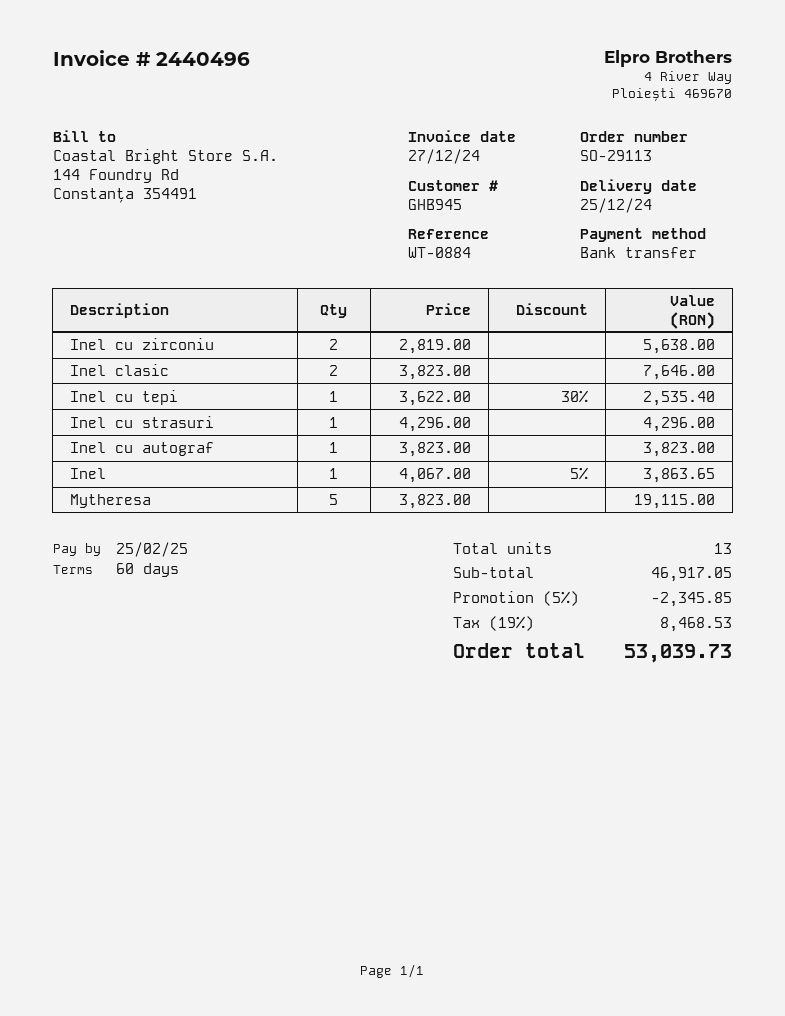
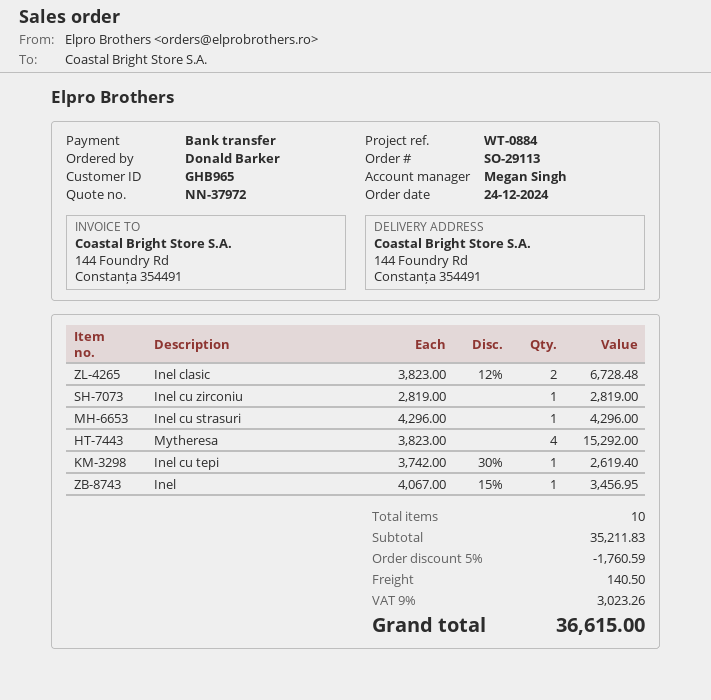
customer number: GHB945 -> GHB965
Inel cu zirconiu: 2 x 2819.00 = 5638.00 -> 1 x 2819.00 = 2819.00
Inel clasic: 2 x 3823.00 = 7646.00 -> 2 x 3823.00 - 12% = 6728.48
Inel cu tepi: 1 x 3622.00 - 30% = 2535.40 -> 1 x 3742.00 - 30% = 2619.40
Inel cu autograf: 1 x 3823.00 = 3823.00 -> none
Inel: 1 x 4067.00 - 5% = 3863.65 -> 1 x 4067.00 - 15% = 3456.95
Mytheresa: 5 x 3823.00 = 19115.00 -> 4 x 3823.00 = 15292.00
total quantity: 13 -> 10
subtotal: 46917.05 -> 35211.83
discount: 5% = 2345.85 -> 5% = 1760.59
shipping: none -> 140.50
tax: 19% = 8468.53 -> 9% = 3023.26
total: 53039.73 -> 36615.00

